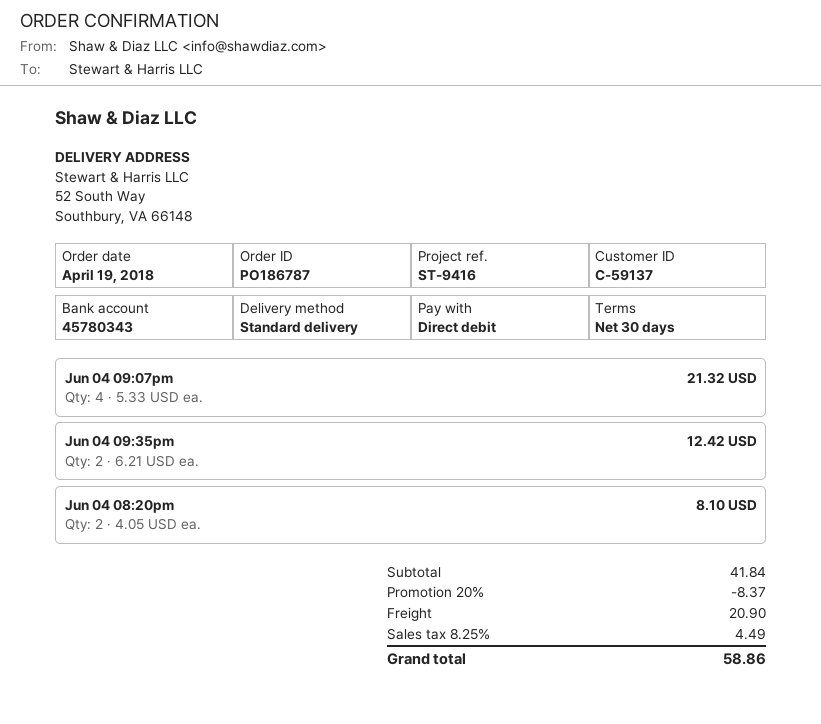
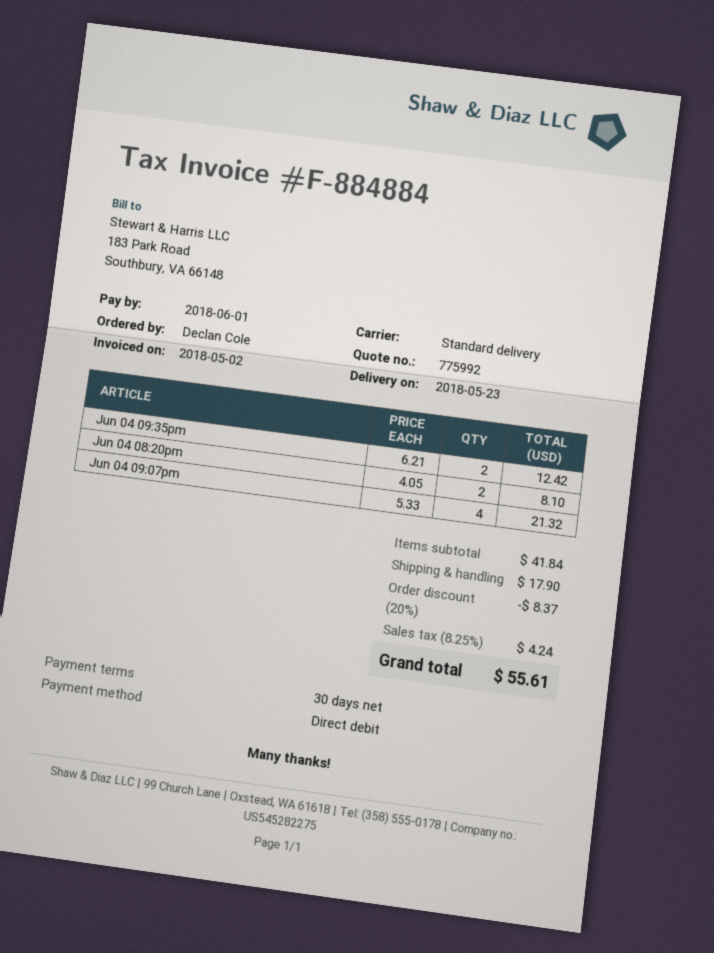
shipping: 20.90 -> 17.90
tax: 8.25% = 4.49 -> 8.25% = 4.24
total: 58.86 -> 55.61

